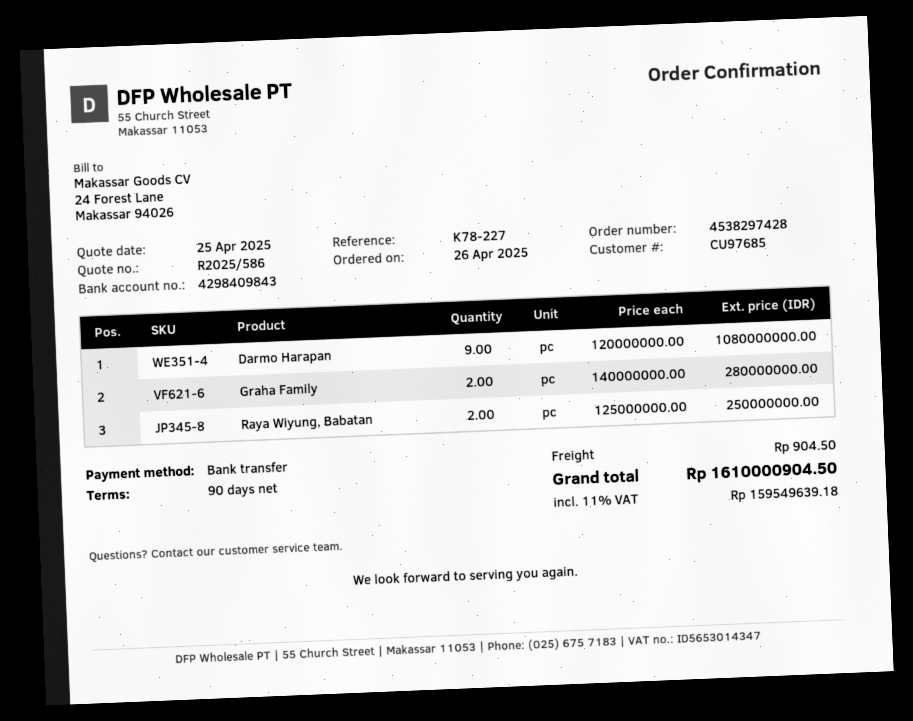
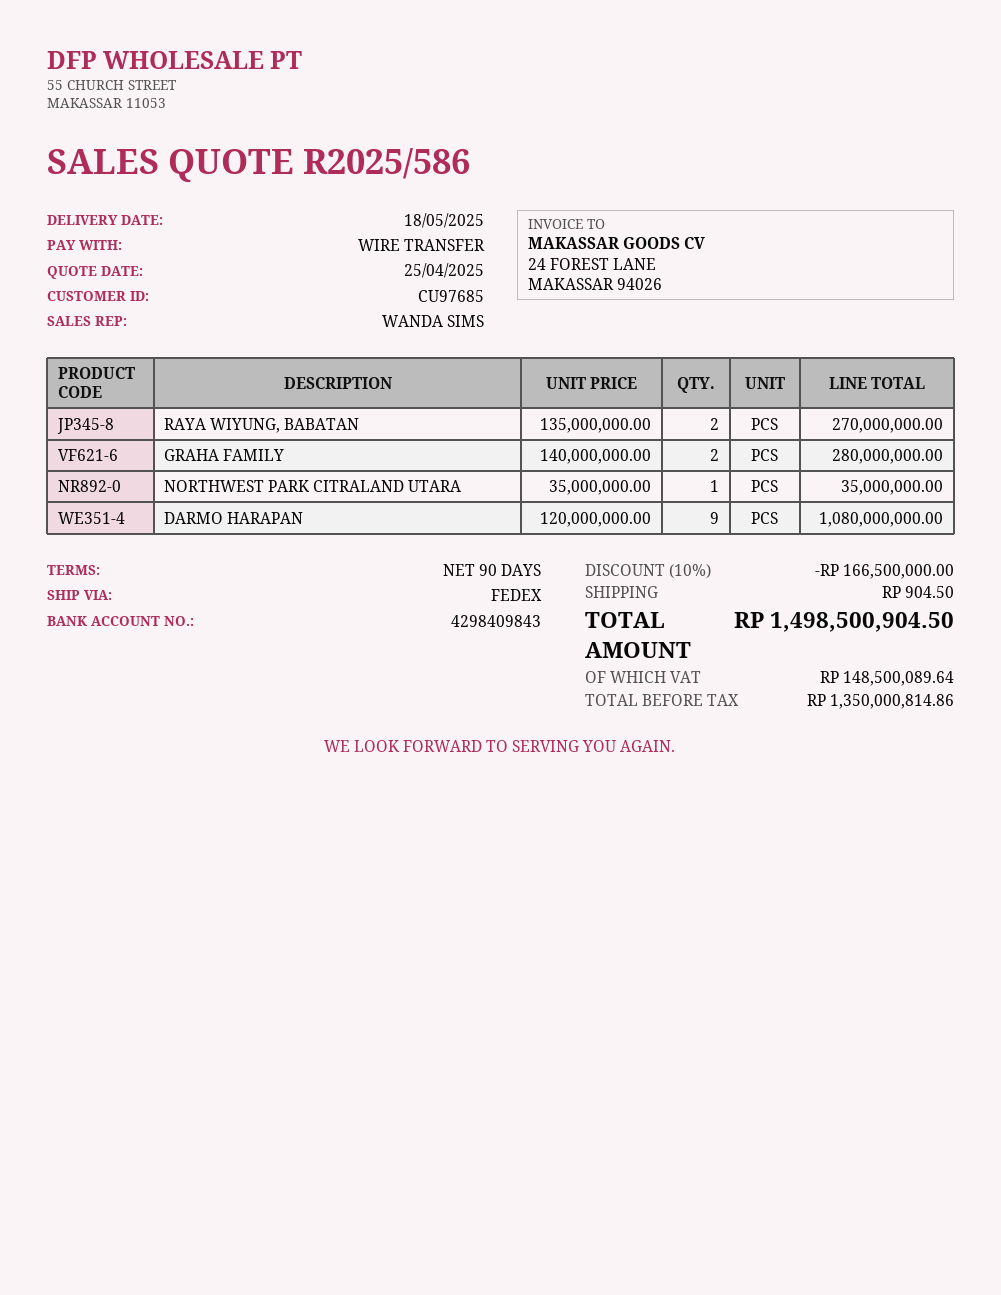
Raya Wiyung, Babatan: 2 x 125000000.00 = 250000000.00 -> 2 x 135000000.00 = 270000000.00
NORTHWEST PARK CITRALAND UTARA: none -> 1 x 35000000.00 = 35000000.00
discount: none -> 10% = 166500000.00
tax: 159549639.18 -> 148500089.64
total: 1610000904.50 -> 1498500904.50

